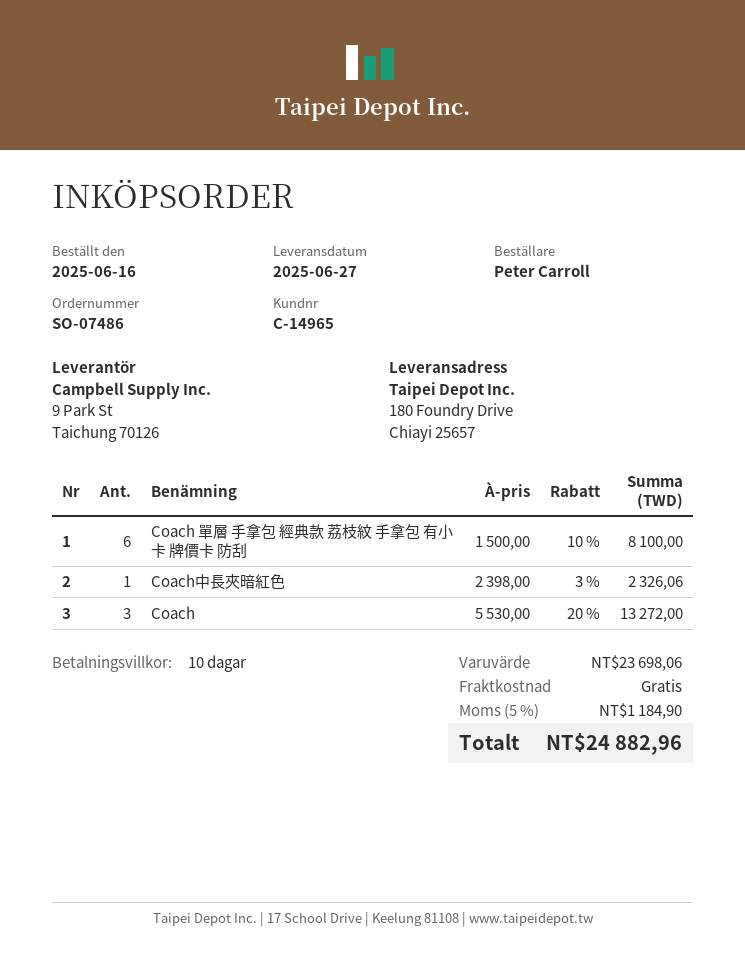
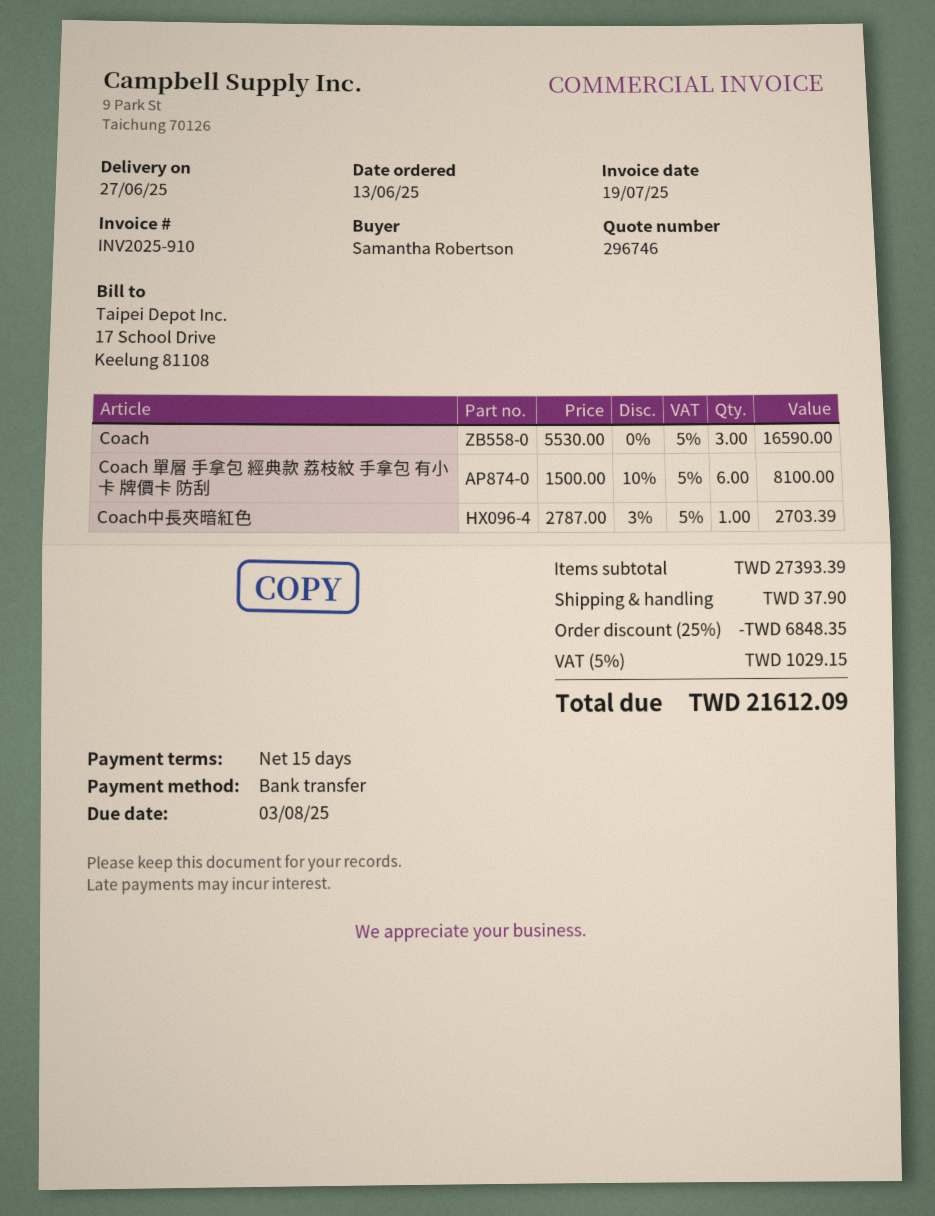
order date: 2025-06-16 -> 2025-06-13
payment terms: 10 days -> 15 days
ordered by: Peter Carroll -> Samantha Robertson
Coach中長夾暗紅色: 1 x 2398.00 - 3% = 2326.06 -> 1 x 2787.00 - 3% = 2703.39
Coach: 3 x 5530.00 - 20% = 13272.00 -> 3 x 5530.00 = 16590.00
subtotal: 23698.06 -> 27393.39
discount: none -> 25% = 6848.35
shipping: 0.00 -> 37.90
tax: 5% = 1184.90 -> 5% = 1029.15
total: 24882.96 -> 21612.09

